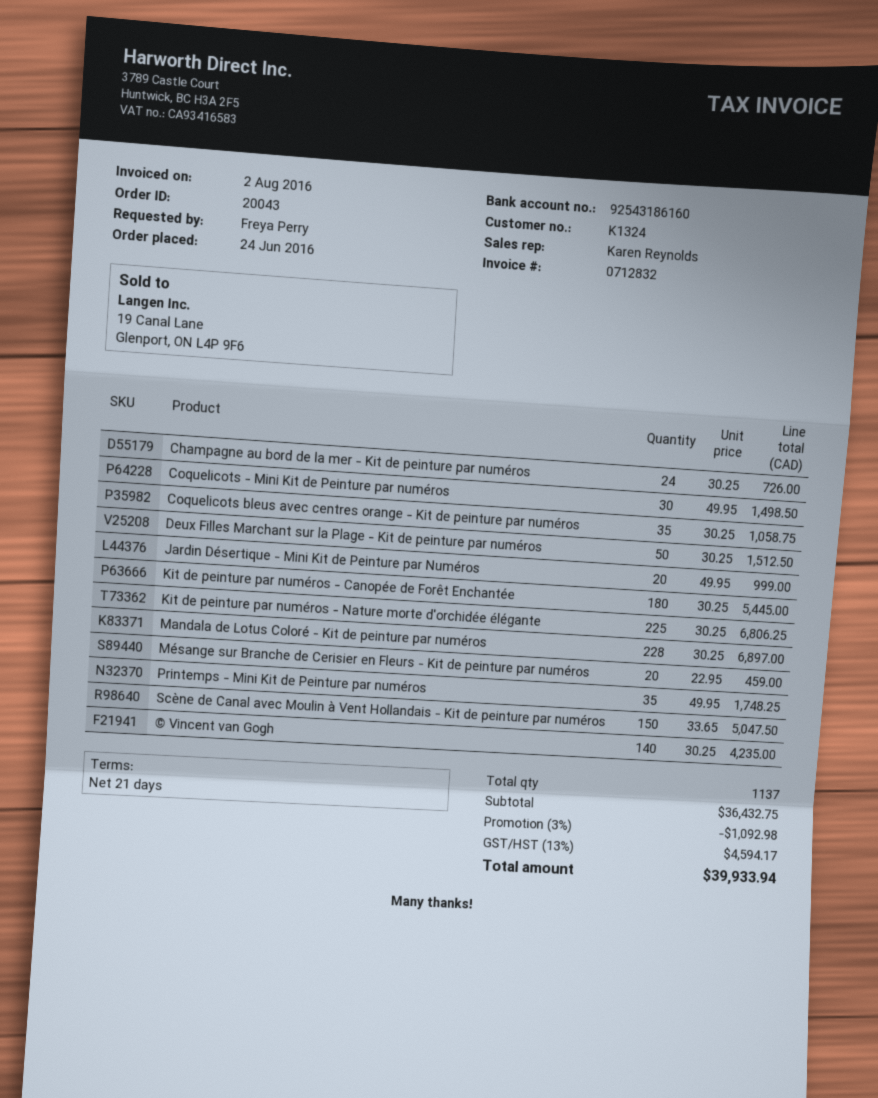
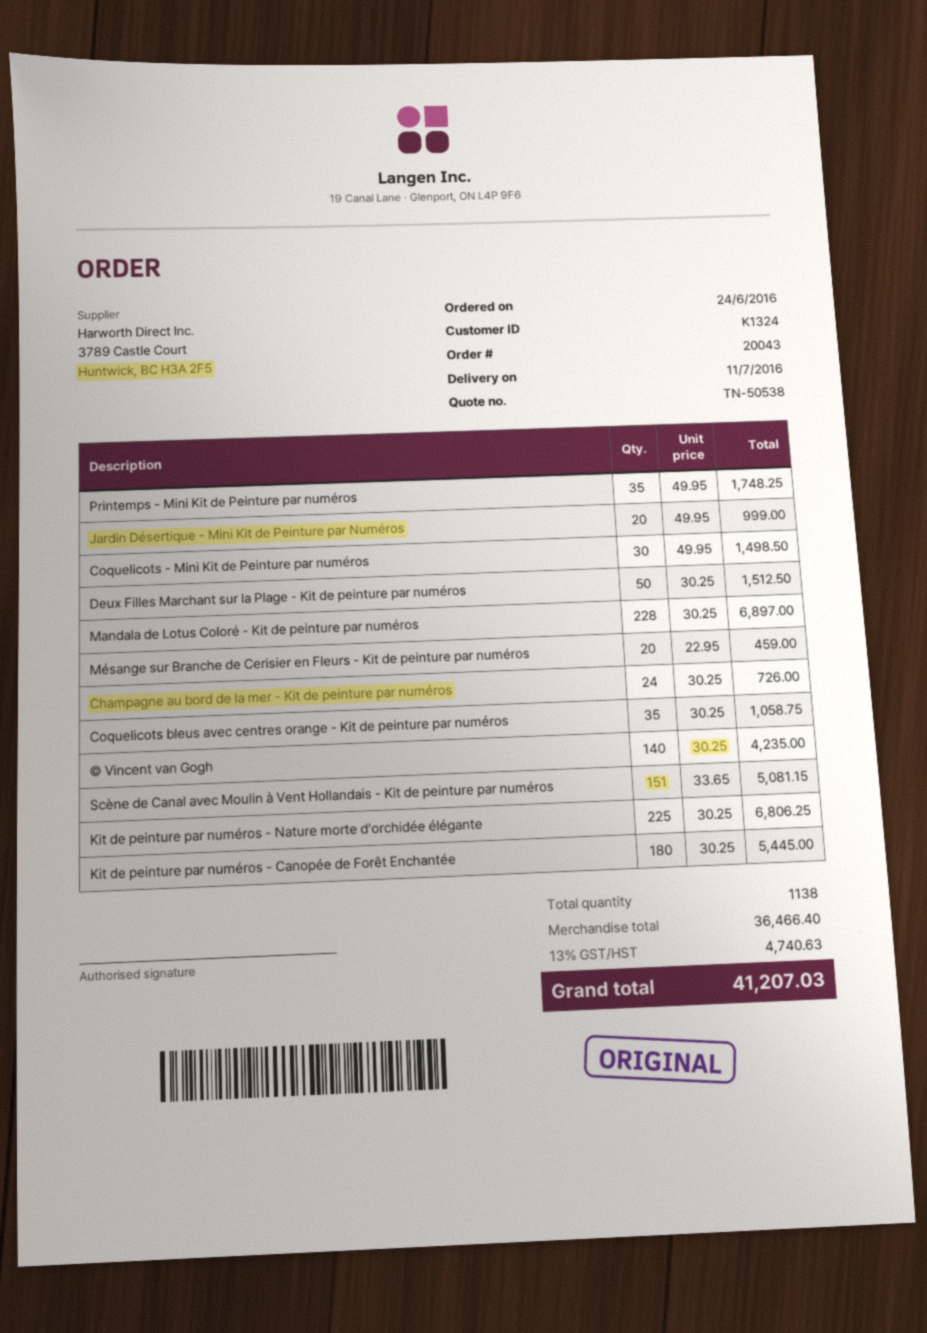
Scène de Canal avec Moulin à Vent Hollandais - Kit de peinture par numéros: 150 x 33.65 = 5047.50 -> 151 x 33.65 = 5081.15
total quantity: 1137 -> 1138
subtotal: 36432.75 -> 36466.40
discount: 3% = 1092.98 -> none
tax: 13% = 4594.17 -> 13% = 4740.63
total: 39933.94 -> 41207.03

